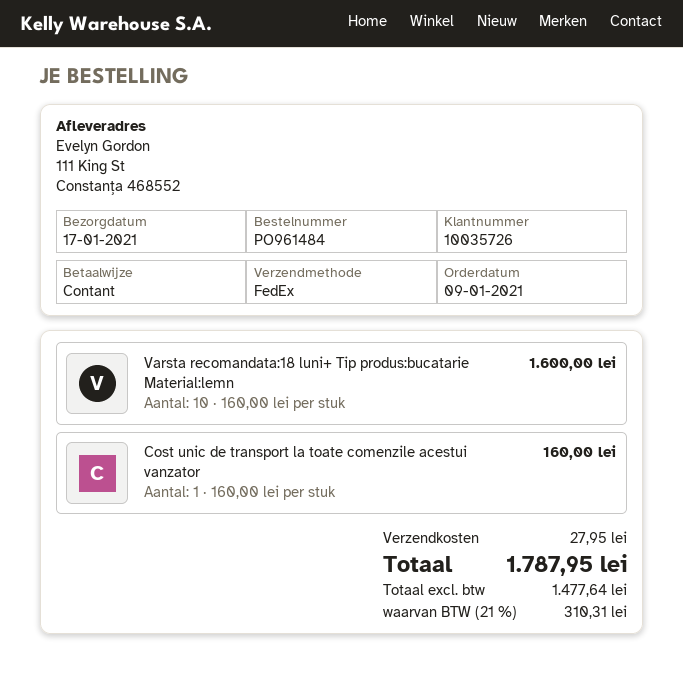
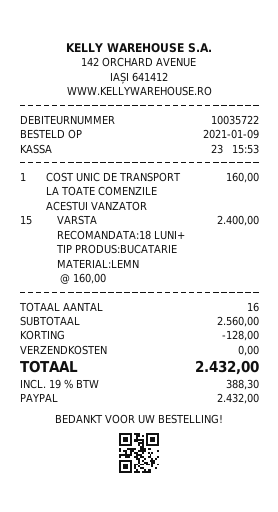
customer number: 10035726 -> 10035722
payment method: cash -> PayPal
Varsta recomandata:18 luni+ Tip produs:bucatarie Material:lemn: 10 x 160.00 = 1600.00 -> 15 x 160.00 = 2400.00
discount: none -> 128.00
shipping: 27.95 -> 0.00
tax: 21% = 310.31 -> 19% = 388.30
total: 1787.95 -> 2432.00

